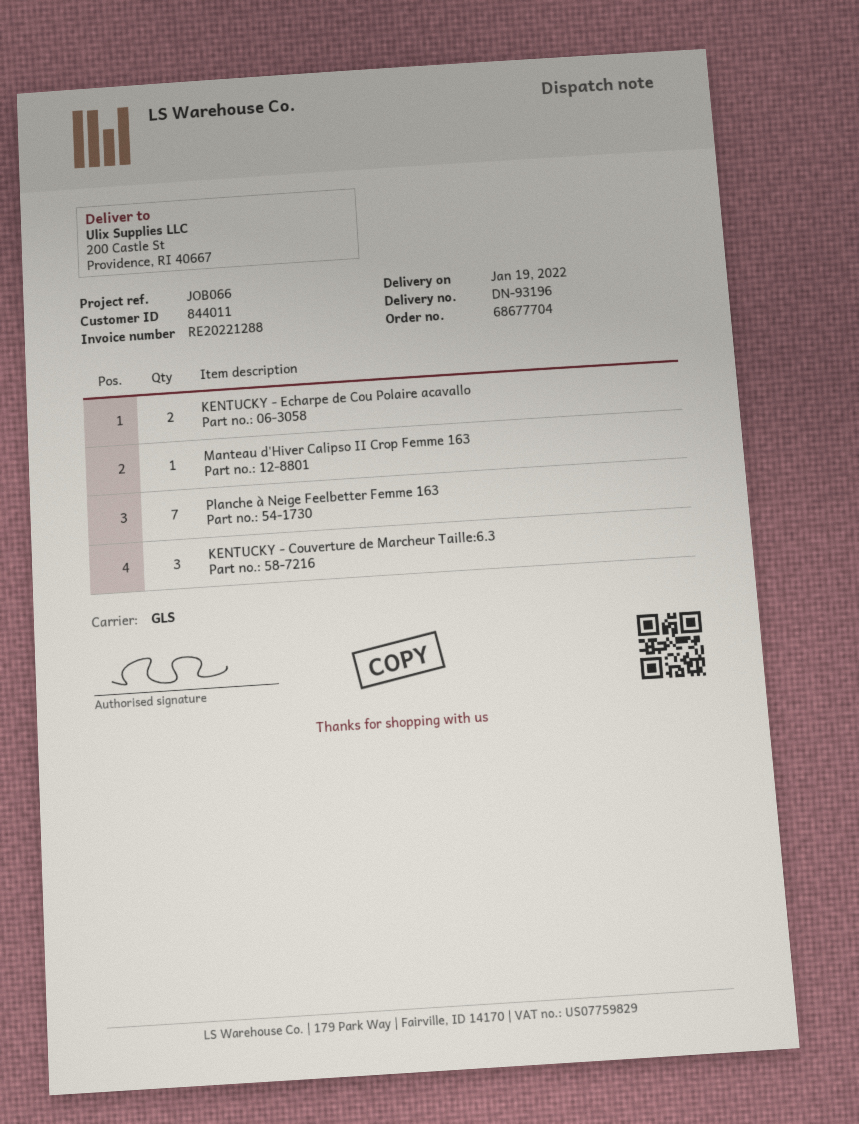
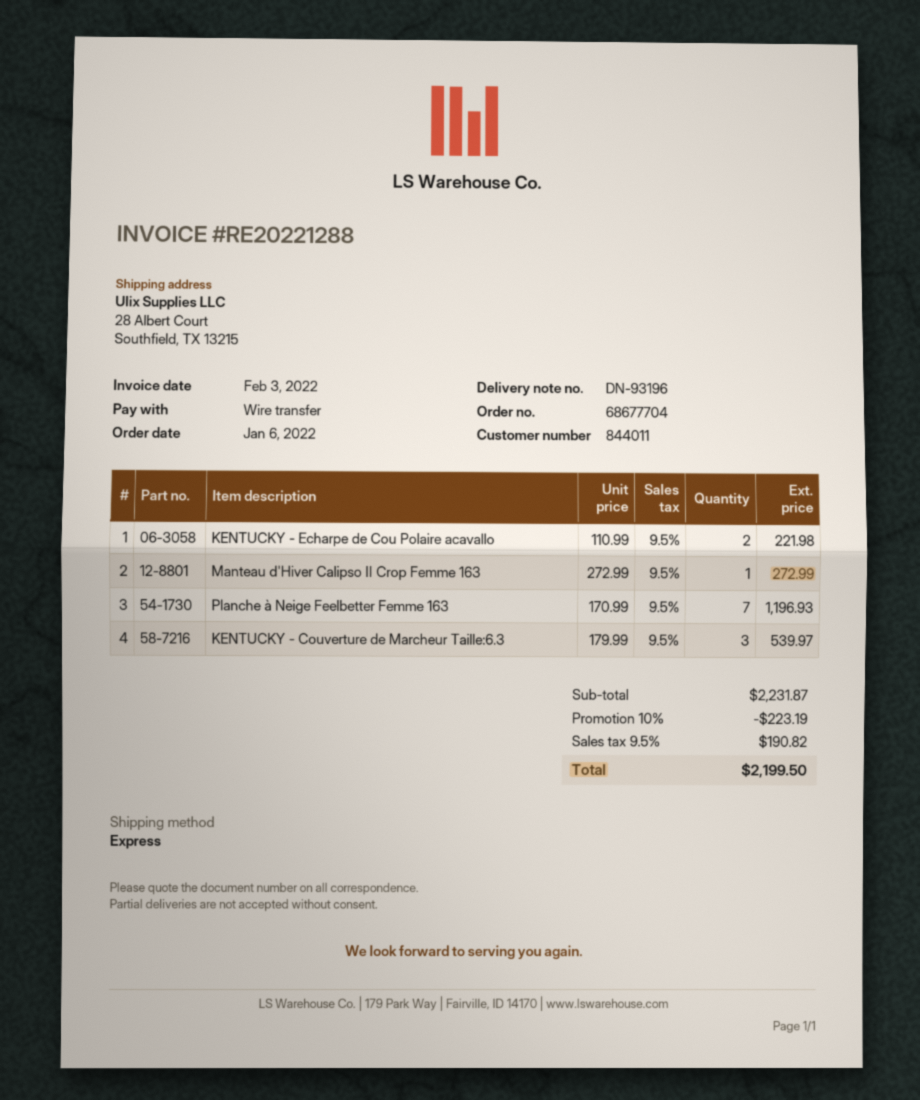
shipping method: GLS -> express
ship to: 200 Castle St, Providence, RI 40667 -> 28 Albert Court, Southfield, TX 13215

